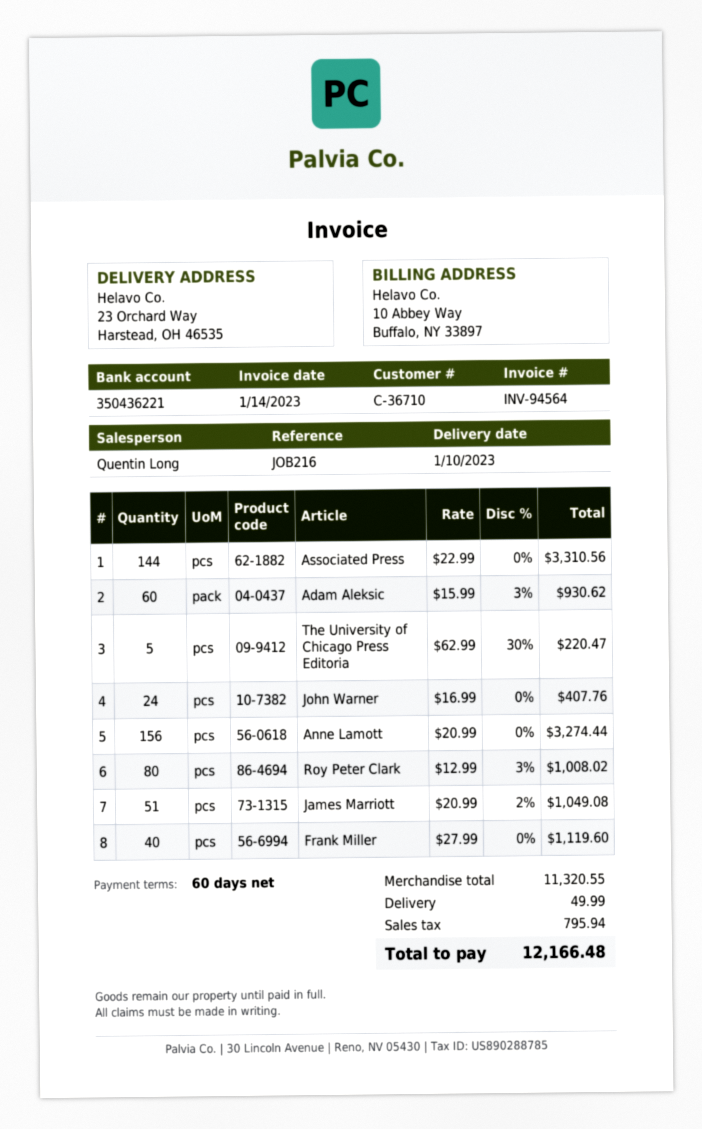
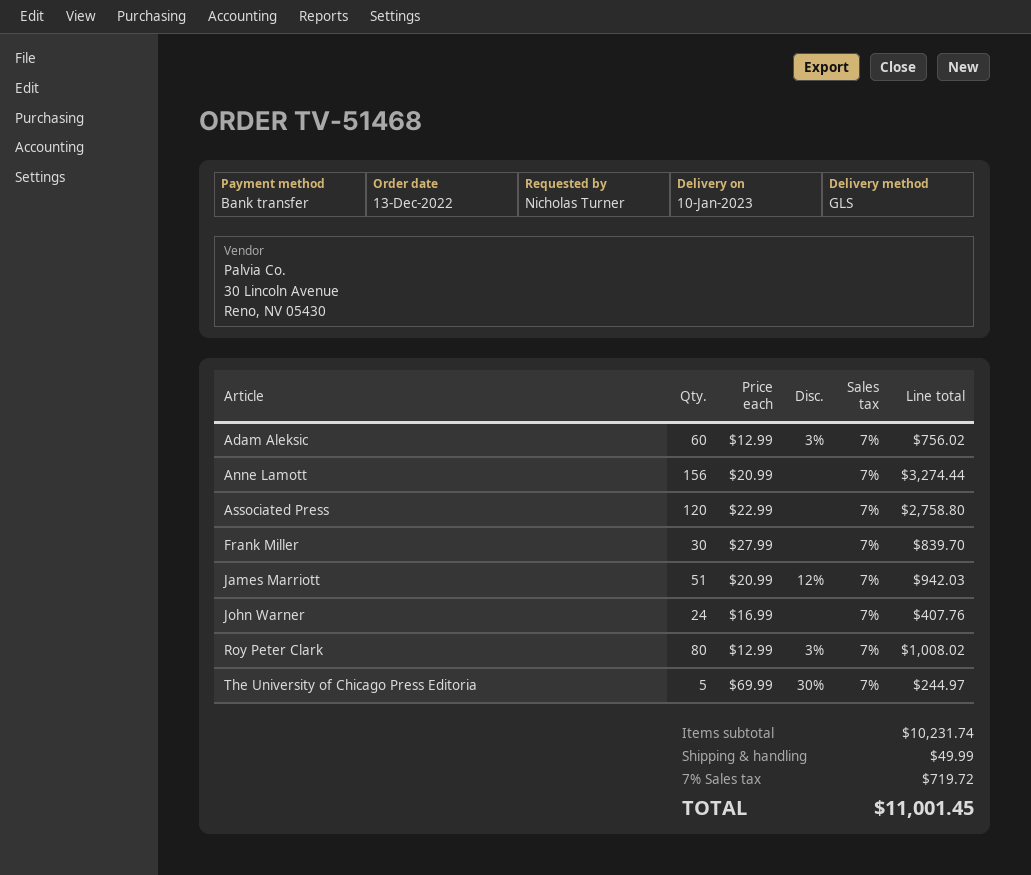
Associated Press: 144 x 22.99 = 3310.56 -> 120 x 22.99 = 2758.80
Adam Aleksic: 60 x 15.99 - 3% = 930.62 -> 60 x 12.99 - 3% = 756.02
The University of Chicago Press Editoria: 5 x 62.99 - 30% = 220.47 -> 5 x 69.99 - 30% = 244.97
James Marriott: 51 x 20.99 - 2% = 1049.08 -> 51 x 20.99 - 12% = 942.03
Frank Miller: 40 x 27.99 = 1119.60 -> 30 x 27.99 = 839.70
subtotal: 11320.55 -> 10231.74
tax: 795.94 -> 719.72
total: 12166.48 -> 11001.45

